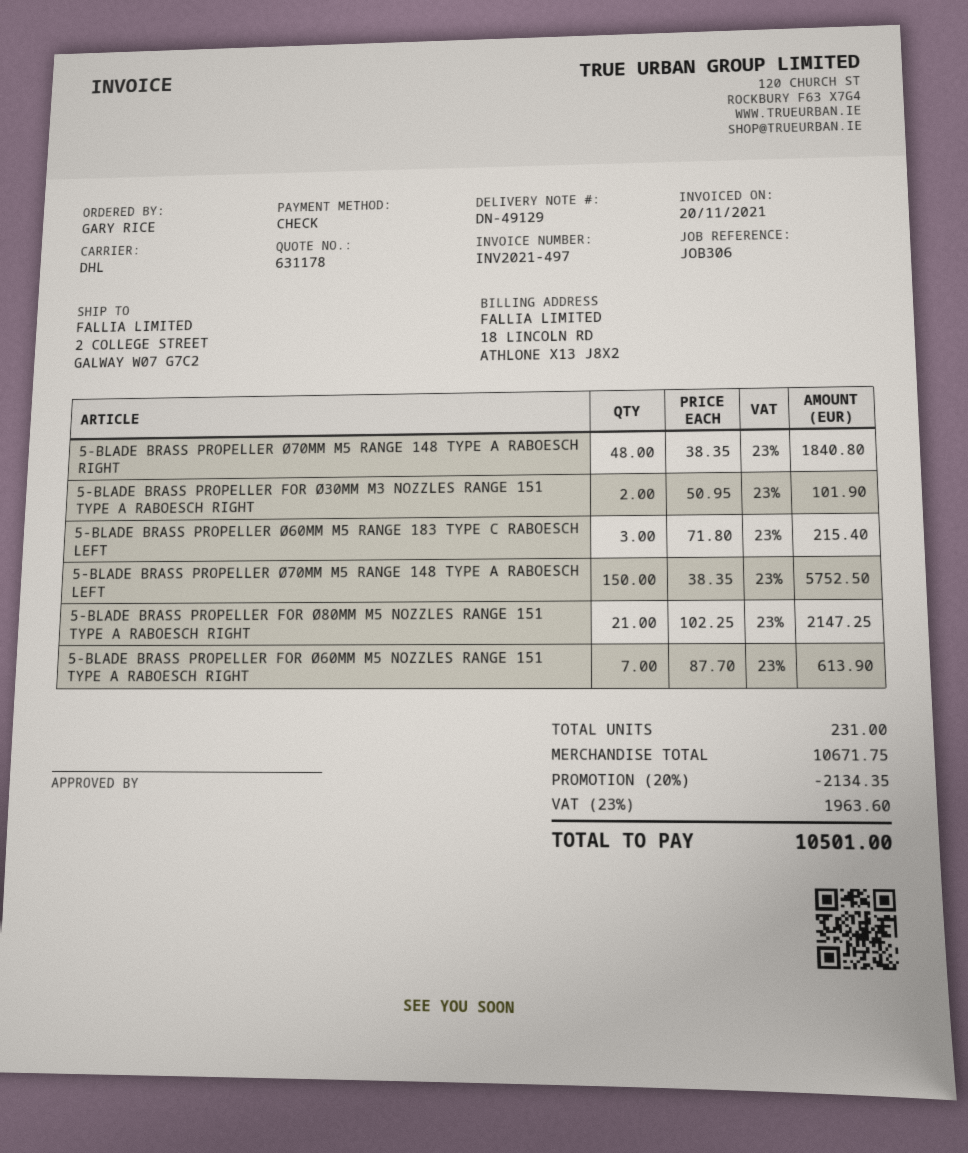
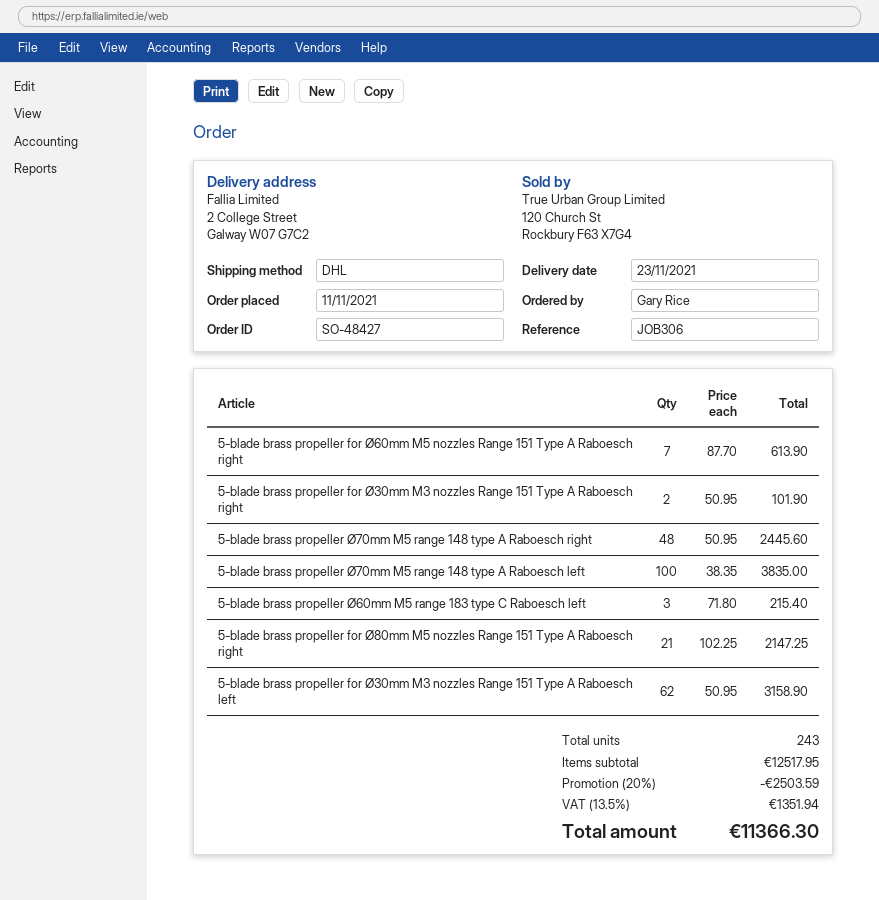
5-BLADE BRASS PROPELLER Ø70MM M5 RANGE 148 TYPE A RABOESCH RIGHT: 48 x 38.35 = 1840.80 -> 48 x 50.95 = 2445.60
5-BLADE BRASS PROPELLER Ø70MM M5 RANGE 148 TYPE A RABOESCH LEFT: 150 x 38.35 = 5752.50 -> 100 x 38.35 = 3835.00
5-blade brass propeller for Ø30mm M3 nozzles Range 151 Type A Raboesch left: none -> 62 x 50.95 = 3158.90
total quantity: 231 -> 243
subtotal: 10671.75 -> 12517.95
discount: 20% = 2134.35 -> 20% = 2503.59
tax: 23% = 1963.60 -> 13.5% = 1351.94
total: 10501.00 -> 11366.30

